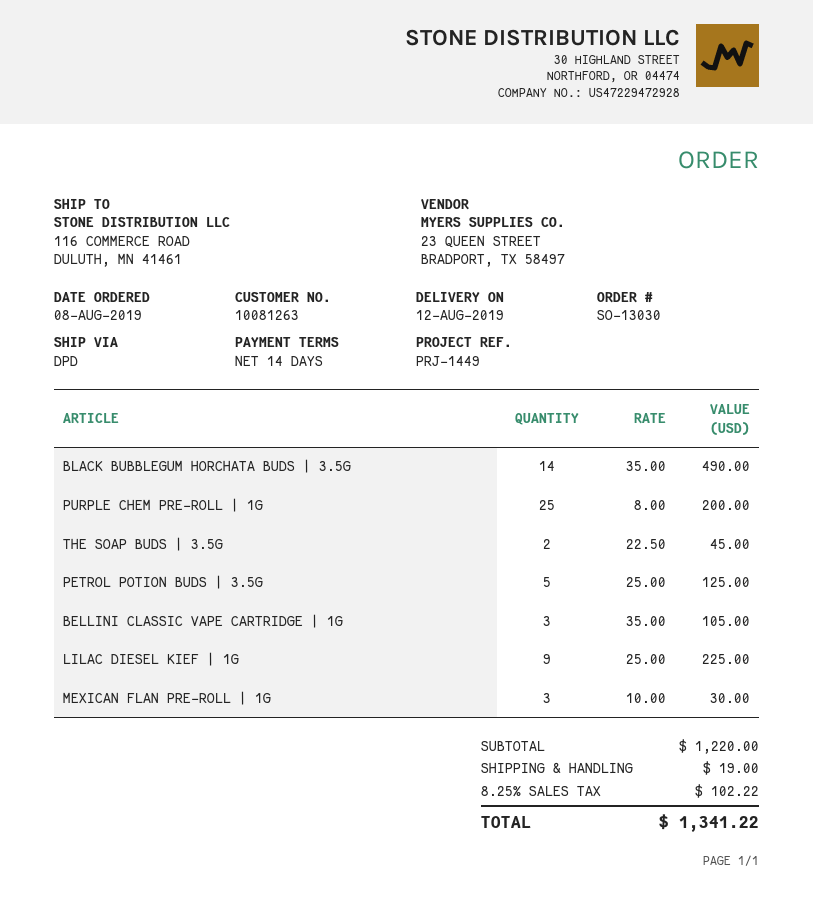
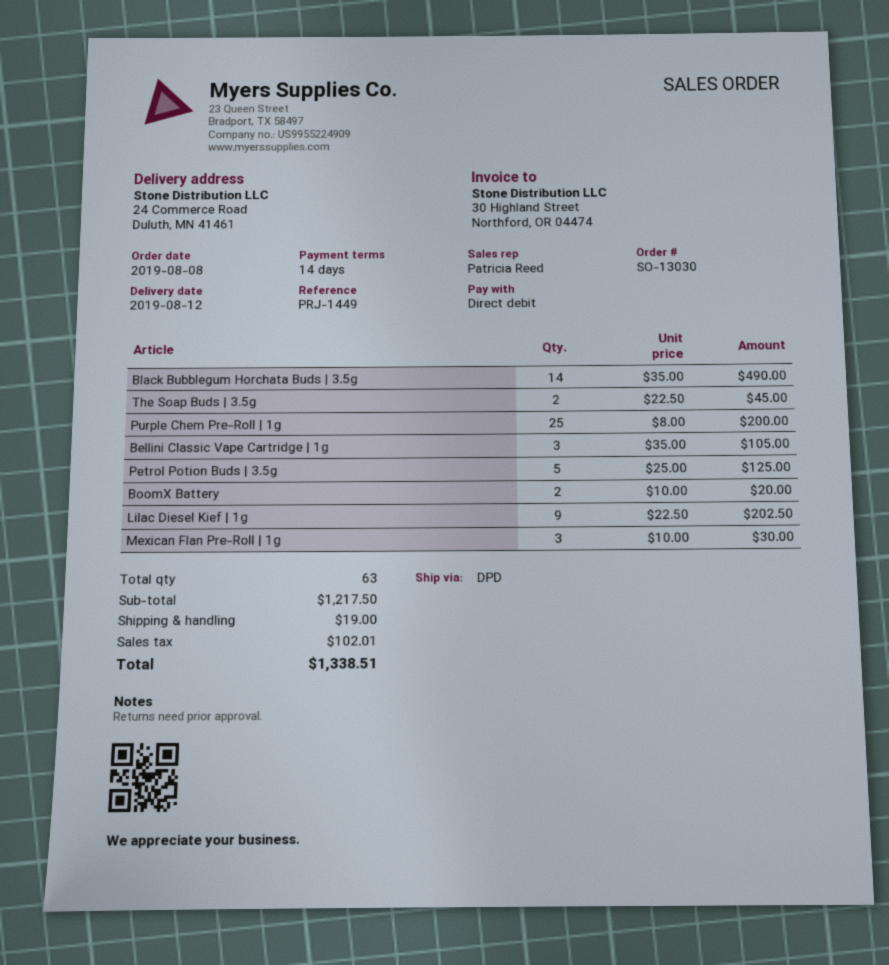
ship to: 116 COMMERCE ROAD, DULUTH, MN 41461 -> 24 Commerce Road, Duluth, MN 41461
LILAC DIESEL KIEF | 1G: 9 x 25.00 = 225.00 -> 9 x 22.50 = 202.50
BoomX Battery: none -> 2 x 10.00 = 20.00
subtotal: 1220.00 -> 1217.50
tax: 102.22 -> 102.01
total: 1341.22 -> 1338.51

